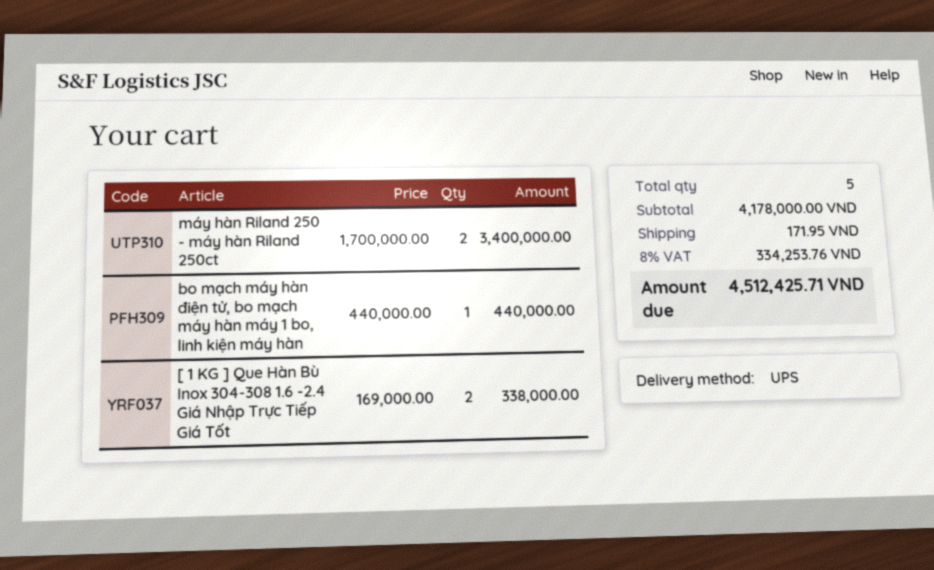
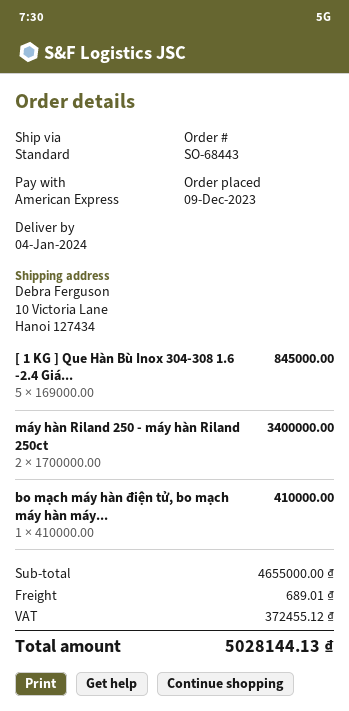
shipping method: UPS -> standard
bo mạch máy hàn điện tử, bo mạch máy hàn máy 1 bo, linh kiện máy hàn: 1 x 440000.00 = 440000.00 -> 1 x 410000.00 = 410000.00
[ 1 KG ] Que Hàn Bù Inox 304-308 1.6 -2.4 Giá Nhập Trực Tiếp Giá Tốt: 2 x 169000.00 = 338000.00 -> 5 x 169000.00 = 845000.00
subtotal: 4178000.00 -> 4655000.00
shipping: 171.95 -> 689.01
tax: 334253.76 -> 372455.12
total: 4512425.71 -> 5028144.13

